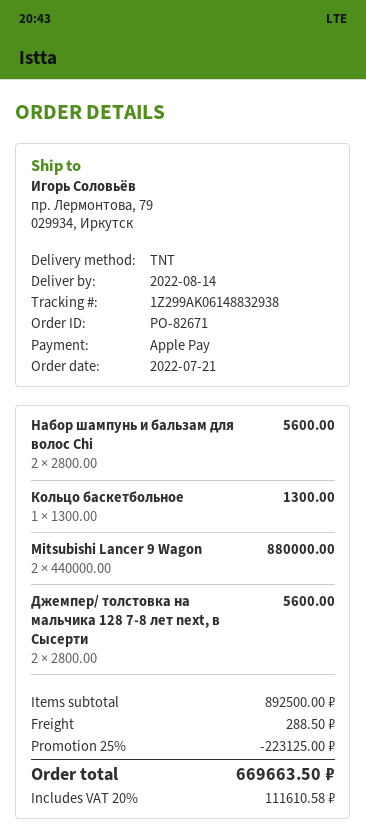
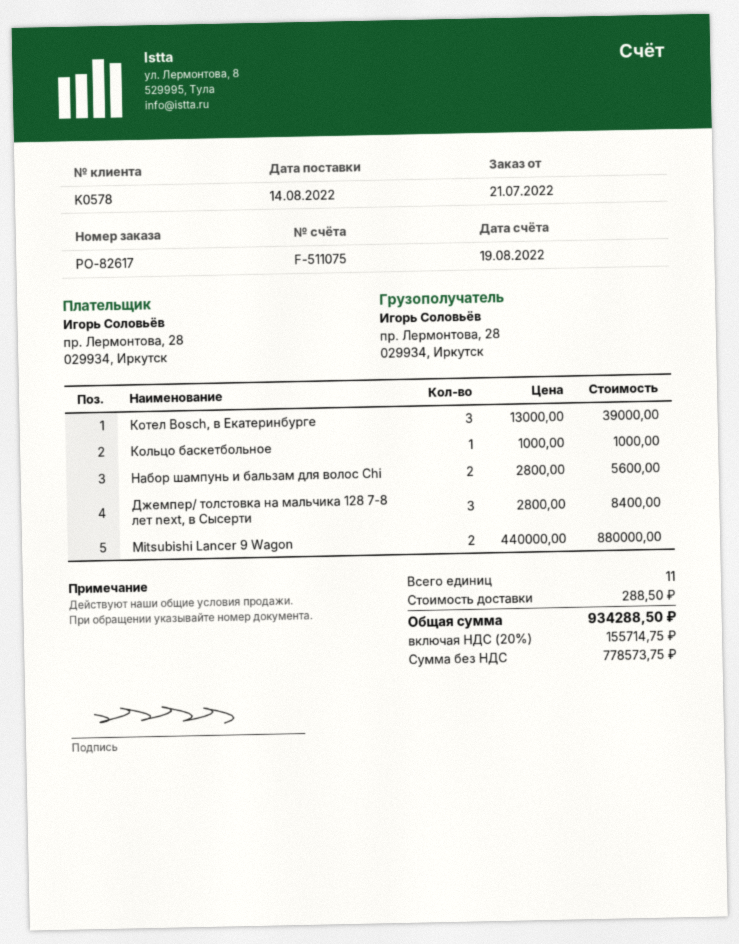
order number: PO-82671 -> PO-82617
ship to: пр. Лермонтова, 79, 029934, Иркутск -> пр. Лермонтова, 28, 029934, Иркутск
Кольцо баскетбольное: 1 x 1300.00 = 1300.00 -> 1 x 1000.00 = 1000.00
Джемпер/ толстовка на мальчика 128 7-8 лет next, в Сысерти: 2 x 2800.00 = 5600.00 -> 3 x 2800.00 = 8400.00
Котел Bosch, в Екатеринбурге: none -> 3 x 13000.00 = 39000.00
discount: 25% = 223125.00 -> none
tax: 20% = 111610.58 -> 20% = 155714.75
total: 669663.50 -> 934288.50

